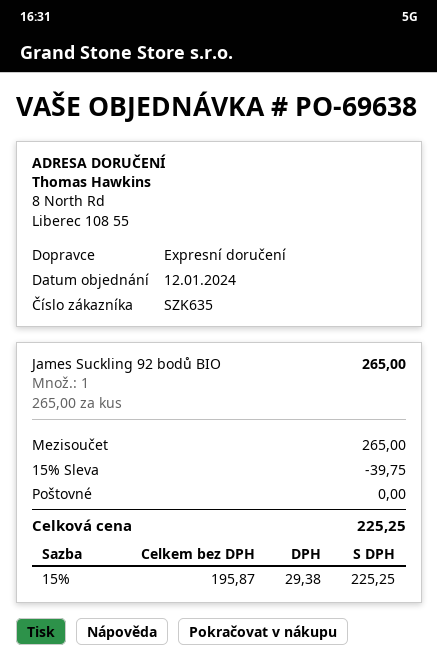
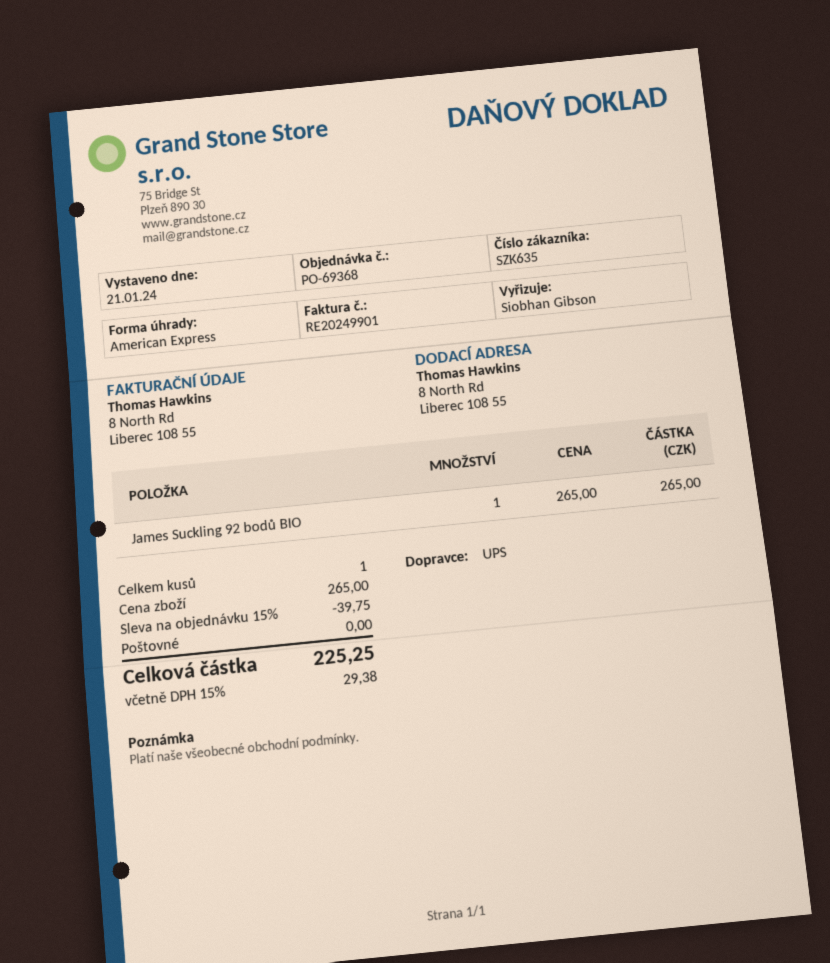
order number: PO-69638 -> PO-69368
shipping method: express -> UPS

